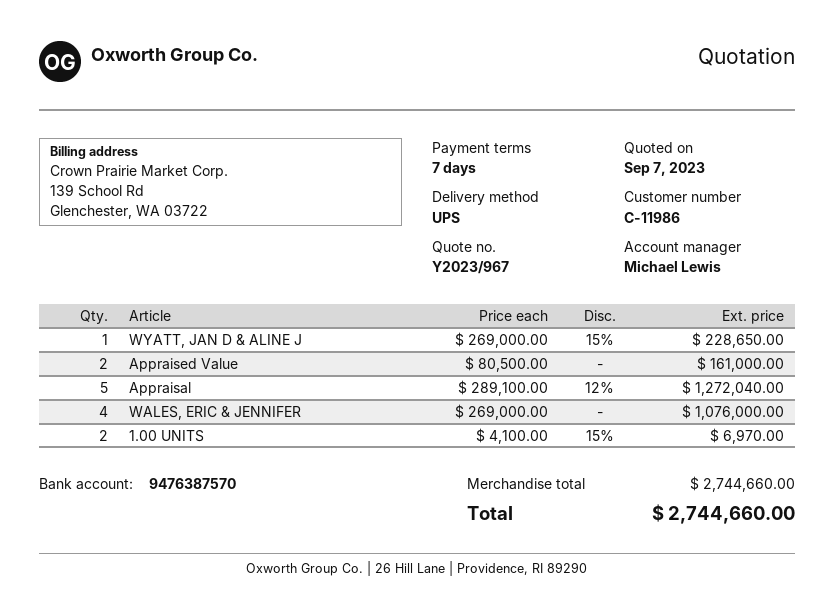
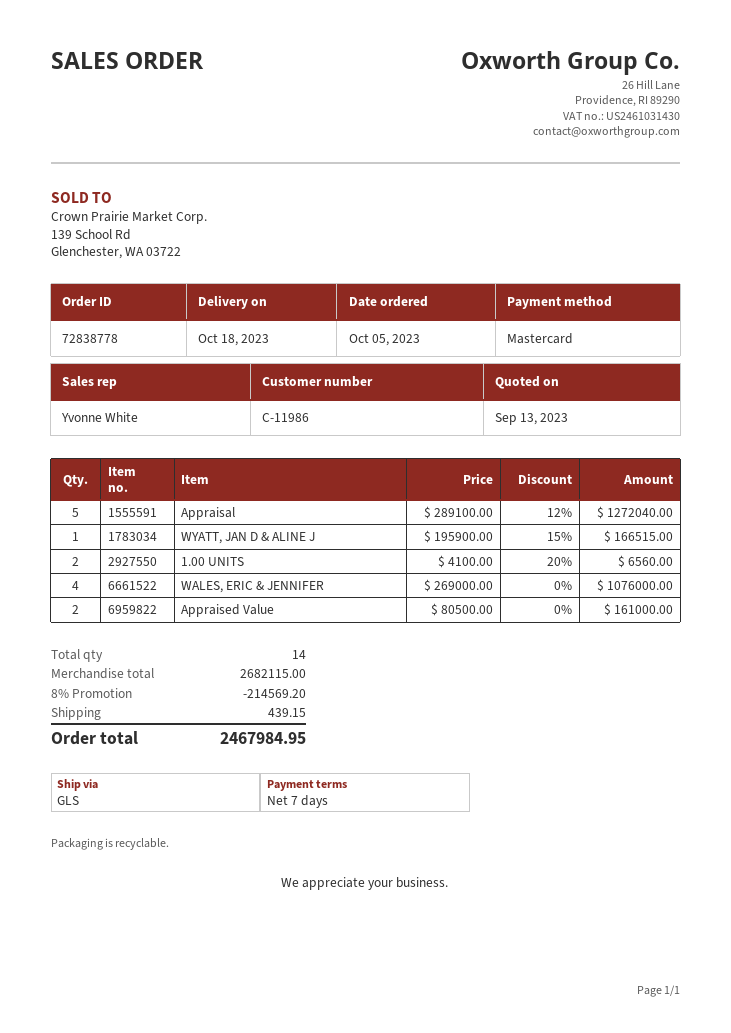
quote date: 2023-09-07 -> 2023-09-13
sales rep: Michael Lewis -> Yvonne White
shipping method: UPS -> GLS
WYATT, JAN D & ALINE J: 1 x 269000.00 - 15% = 228650.00 -> 1 x 195900.00 - 15% = 166515.00
1.00 UNITS: 2 x 4100.00 - 15% = 6970.00 -> 2 x 4100.00 - 20% = 6560.00
subtotal: 2744660.00 -> 2682115.00
discount: none -> 8% = 214569.20
shipping: none -> 439.15
total: 2744660.00 -> 2467984.95

